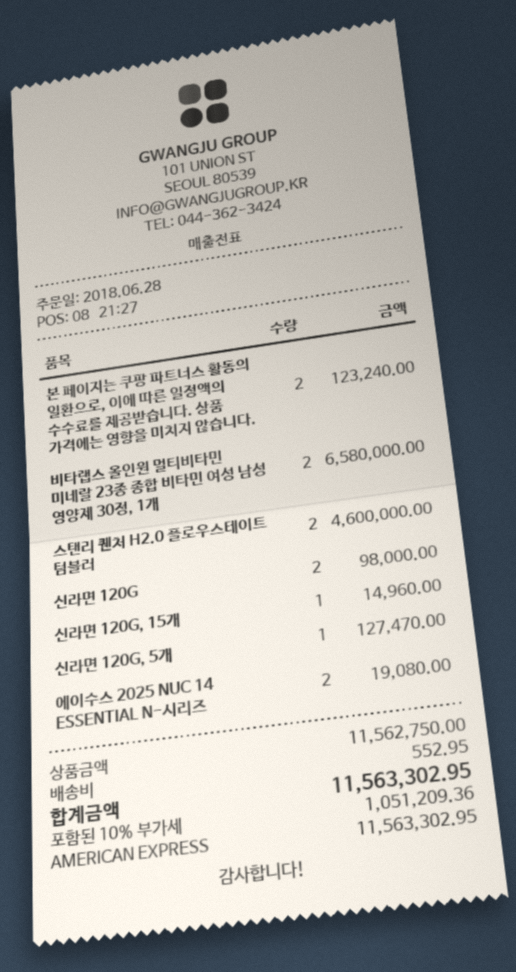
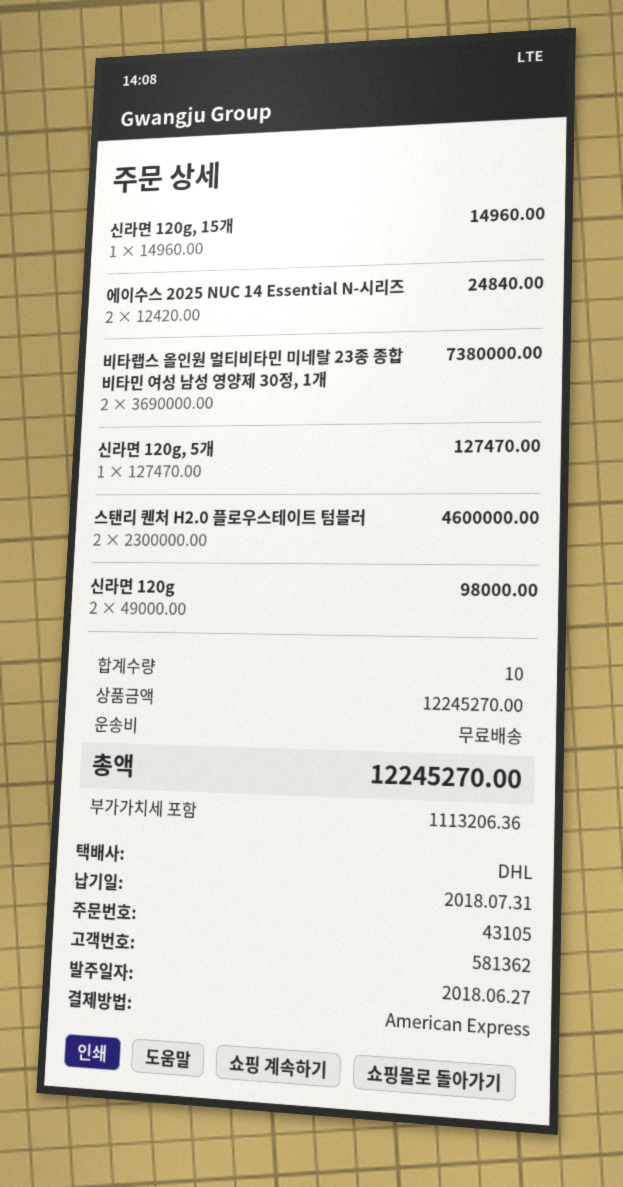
order date: 2018-06-28 -> 2018-06-27
본 페이지는 쿠팡 파트너스 활동의 일환으로, 이에 따른 일정액의 수수료를 제공받습니다. 상품 가격에는 영향을 미치지 않습니다.: 2 for 123240.00 -> none
비타랩스 올인원 멀티비타민 미네랄 23종 종합 비타민 여성 남성 영양제 30정, 1개: 2 for 6580000.00 -> 2 for 7380000.00
에이수스 2025 NUC 14 ESSENTIAL N-시리즈: 2 for 19080.00 -> 2 for 24840.00
subtotal: 11562750.00 -> 12245270.00
shipping: 552.95 -> 0.00
tax: 1051209.36 -> 1113206.36
total: 11563302.95 -> 12245270.00

